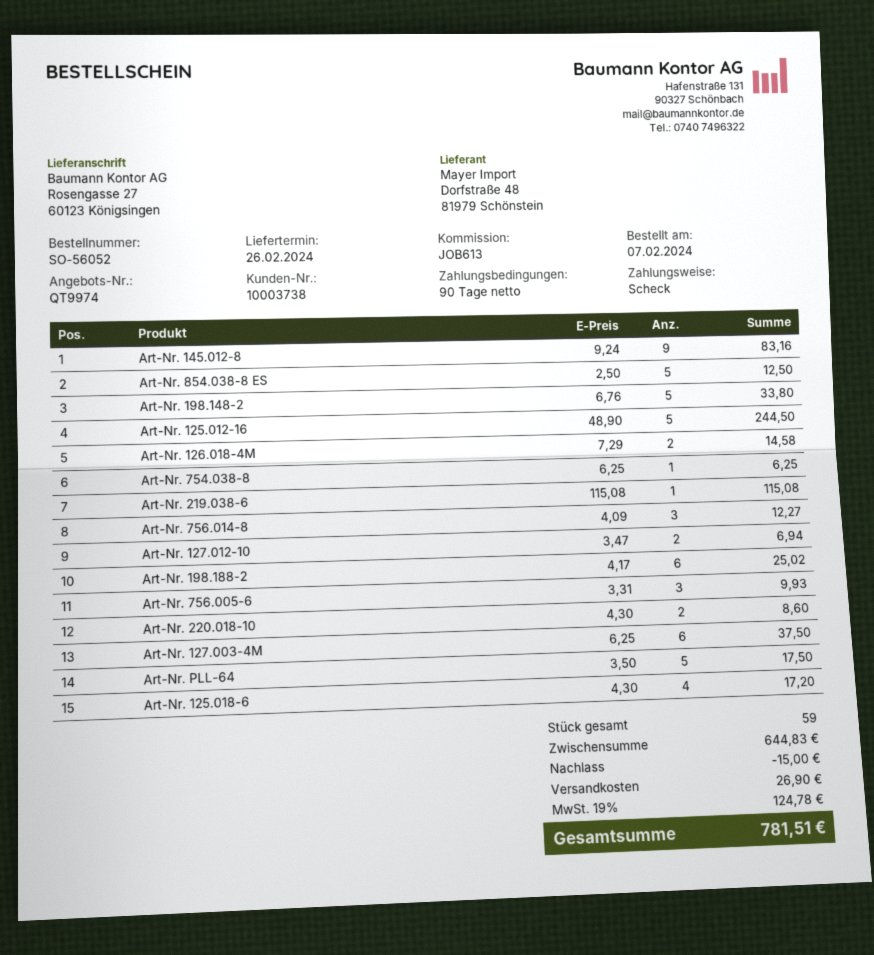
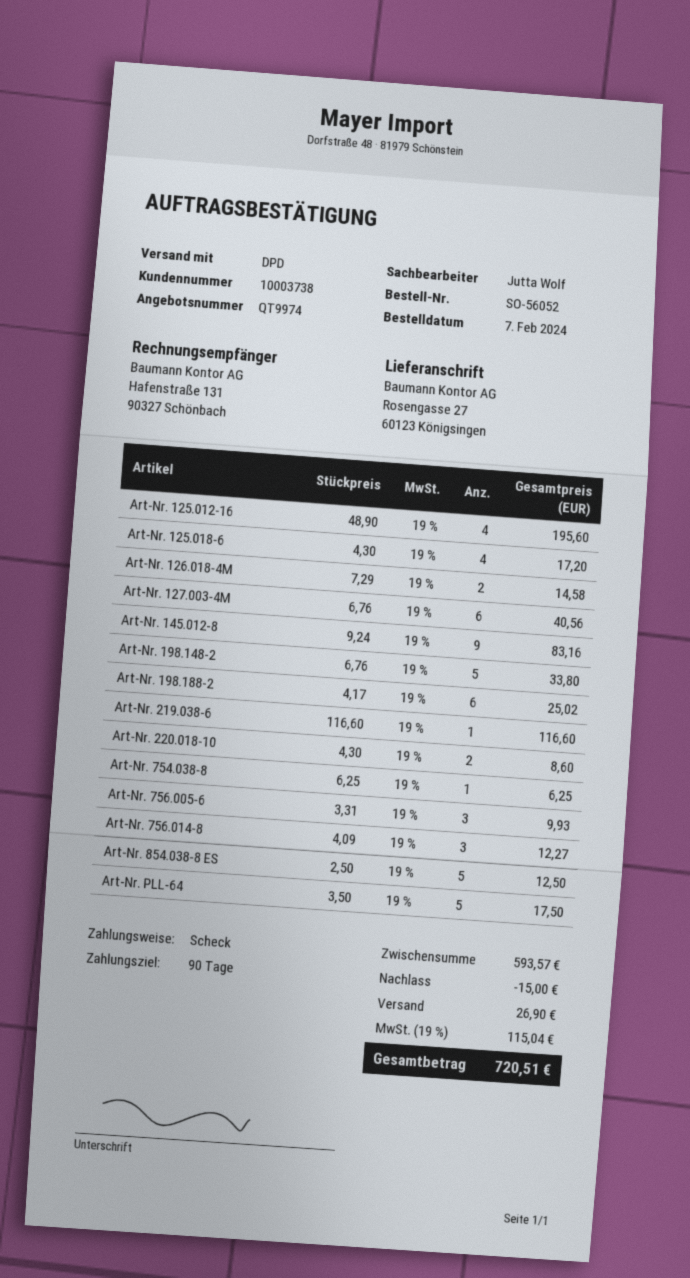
Art-Nr. 125.012-16: 5 x 48.90 = 244.50 -> 4 x 48.90 = 195.60
Art-Nr. 219.038-6: 1 x 115.08 = 115.08 -> 1 x 116.60 = 116.60
Art-Nr. 127.012-10: 2 x 3.47 = 6.94 -> none
Art-Nr. 127.003-4M: 6 x 6.25 = 37.50 -> 6 x 6.76 = 40.56
subtotal: 644.83 -> 593.57
tax: 19% = 124.78 -> 19% = 115.04
total: 781.51 -> 720.51

